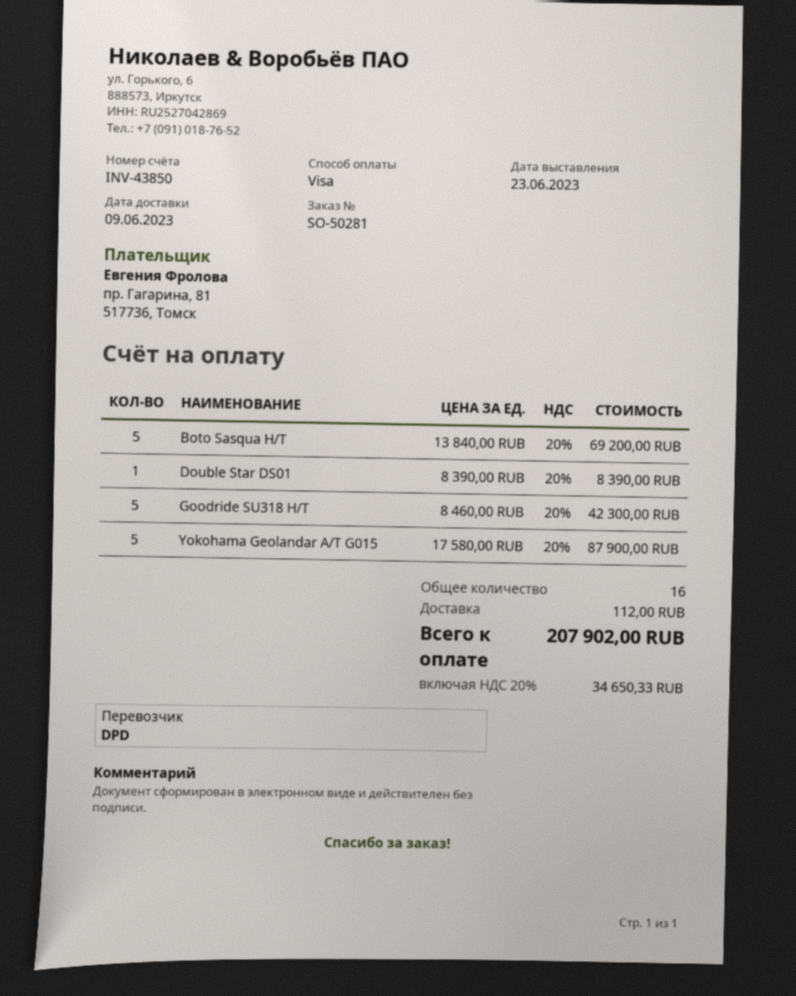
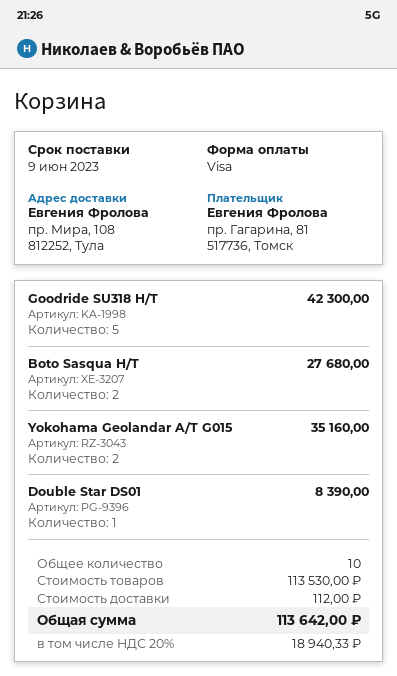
Boto Sasqua H/T: 5 for 69200.00 -> 2 for 27680.00
Yokohama Geolandar A/T G015: 5 for 87900.00 -> 2 for 35160.00
total quantity: 16 -> 10
tax: 20% = 34650.33 -> 20% = 18940.33
total: 207902.00 -> 113642.00

